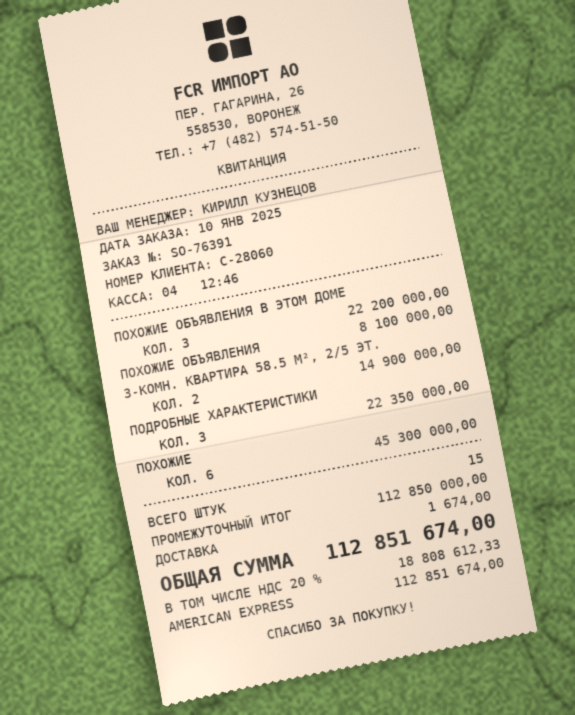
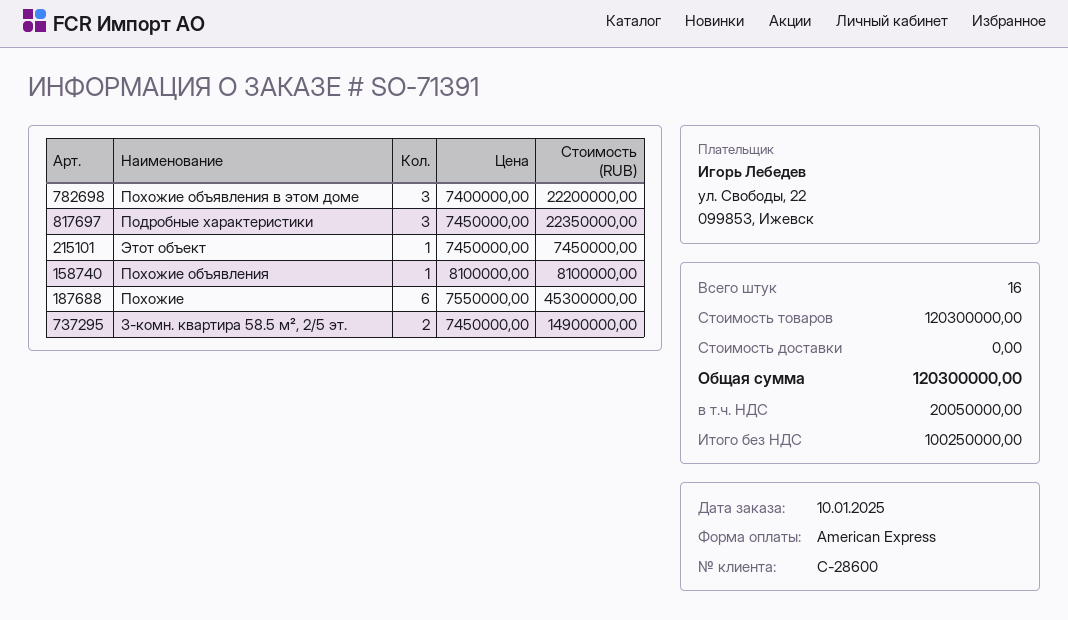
order number: SO-76391 -> SO-71391
customer number: C-28060 -> C-28600
Этот объект: none -> 1 for 7450000.00
total quantity: 15 -> 16
subtotal: 112850000.00 -> 120300000.00
shipping: 1674.00 -> 0.00
tax: 18808612.33 -> 20050000.00
total: 112851674.00 -> 120300000.00

